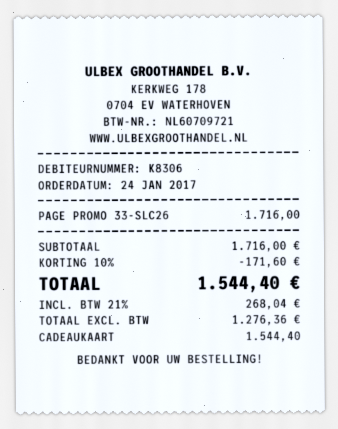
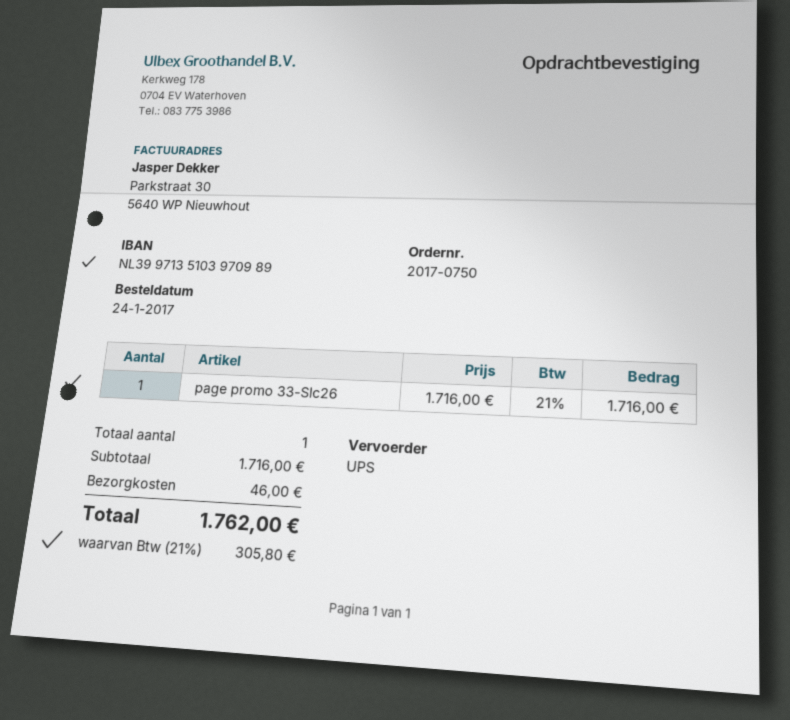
discount: 10% = 171.60 -> none
shipping: none -> 46.00
tax: 21% = 268.04 -> 21% = 305.80
total: 1544.40 -> 1762.00

